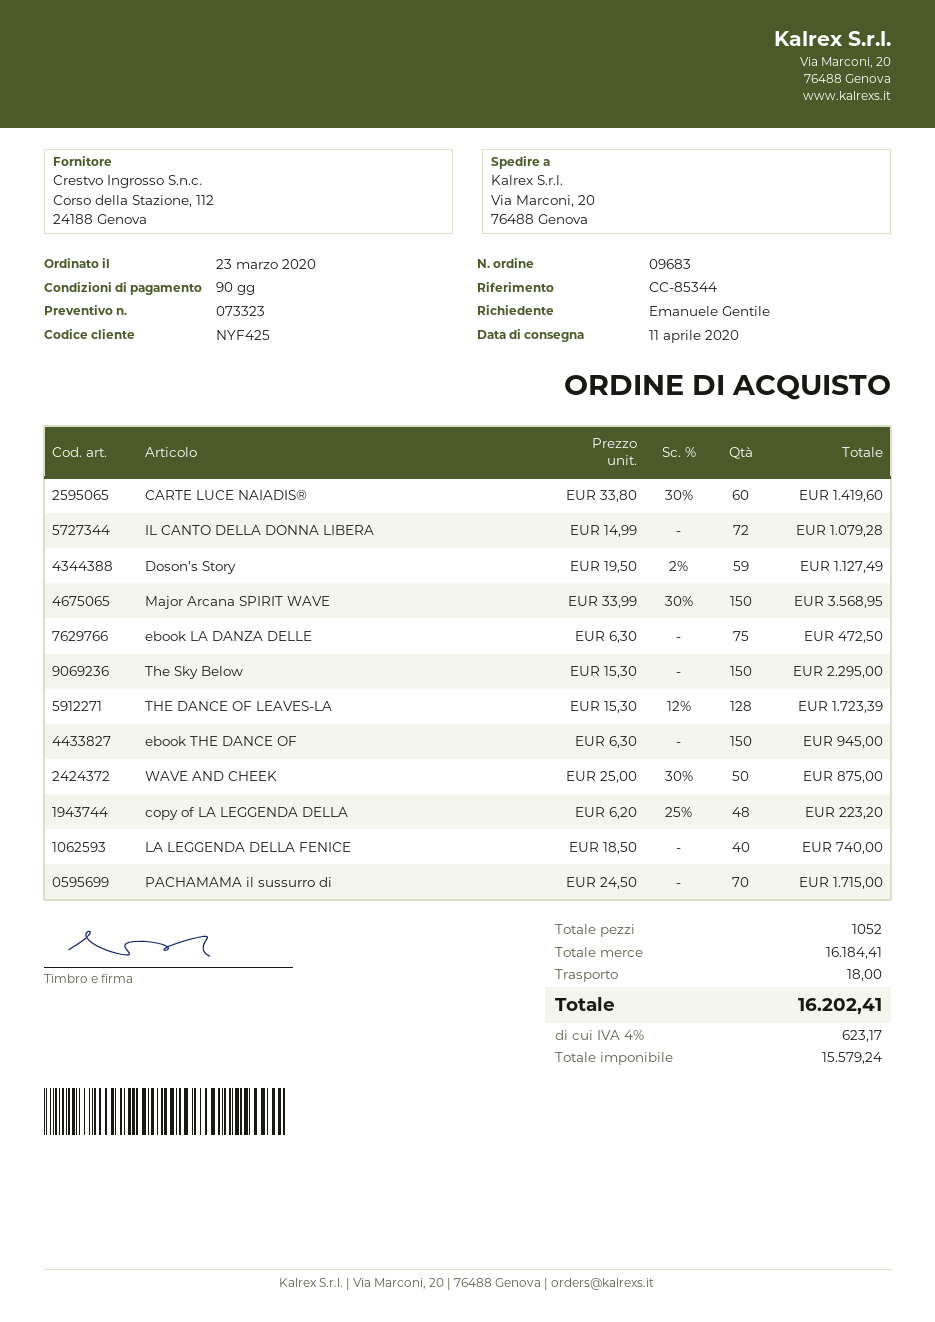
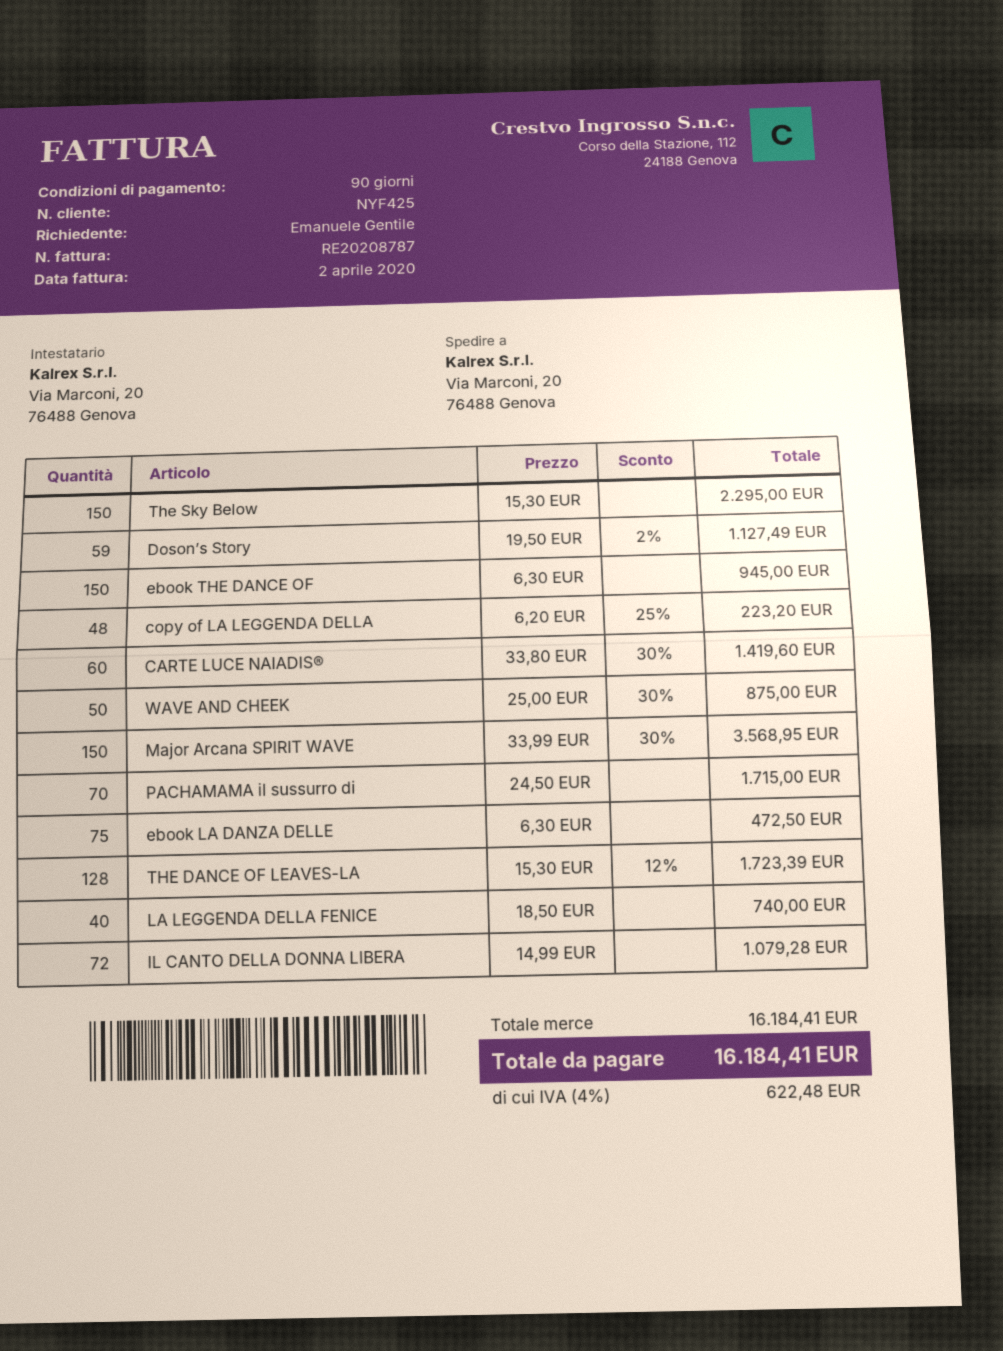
shipping: 18.00 -> none
tax: 4% = 623.17 -> 4% = 622.48
total: 16202.41 -> 16184.41

